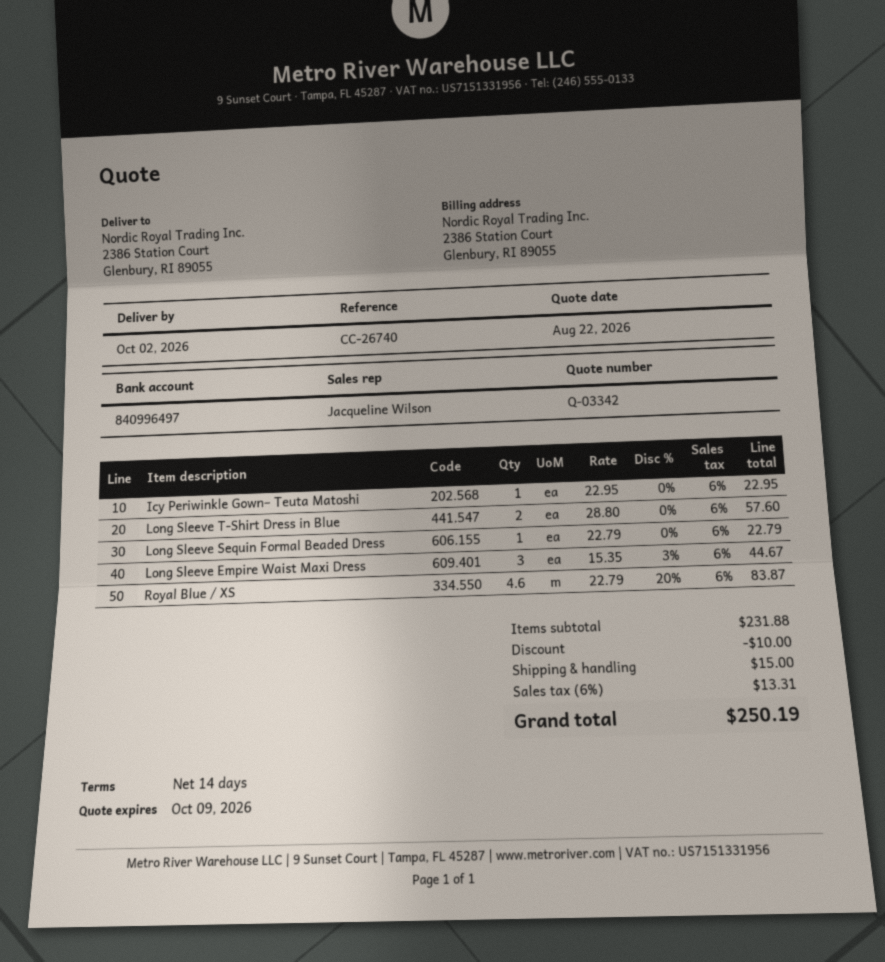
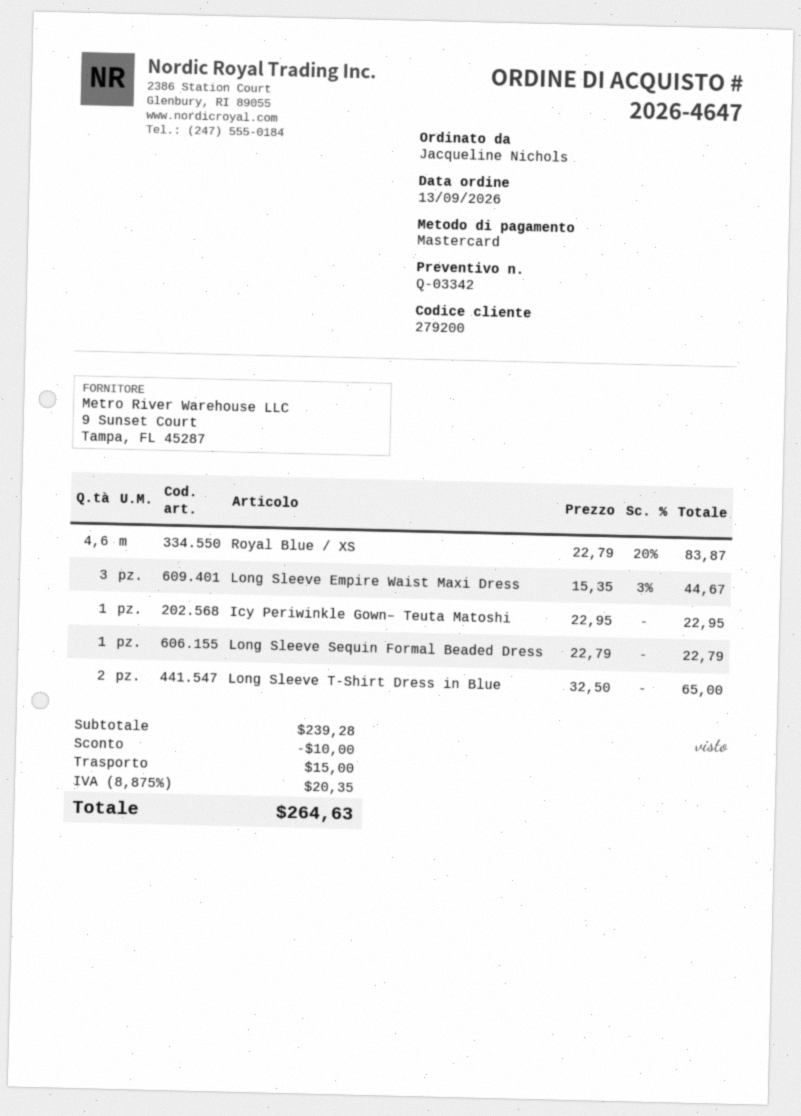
Long Sleeve T-Shirt Dress in Blue: 2 x 28.80 = 57.60 -> 2 x 32.50 = 65.00
subtotal: 231.88 -> 239.28
tax: 6% = 13.31 -> 8.875% = 20.35
total: 250.19 -> 264.63

